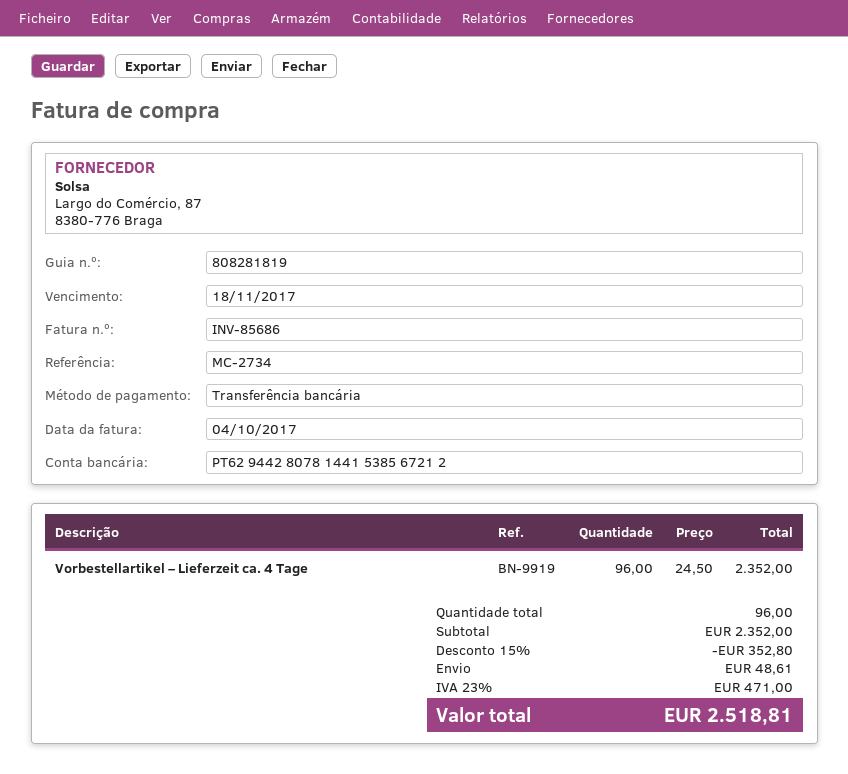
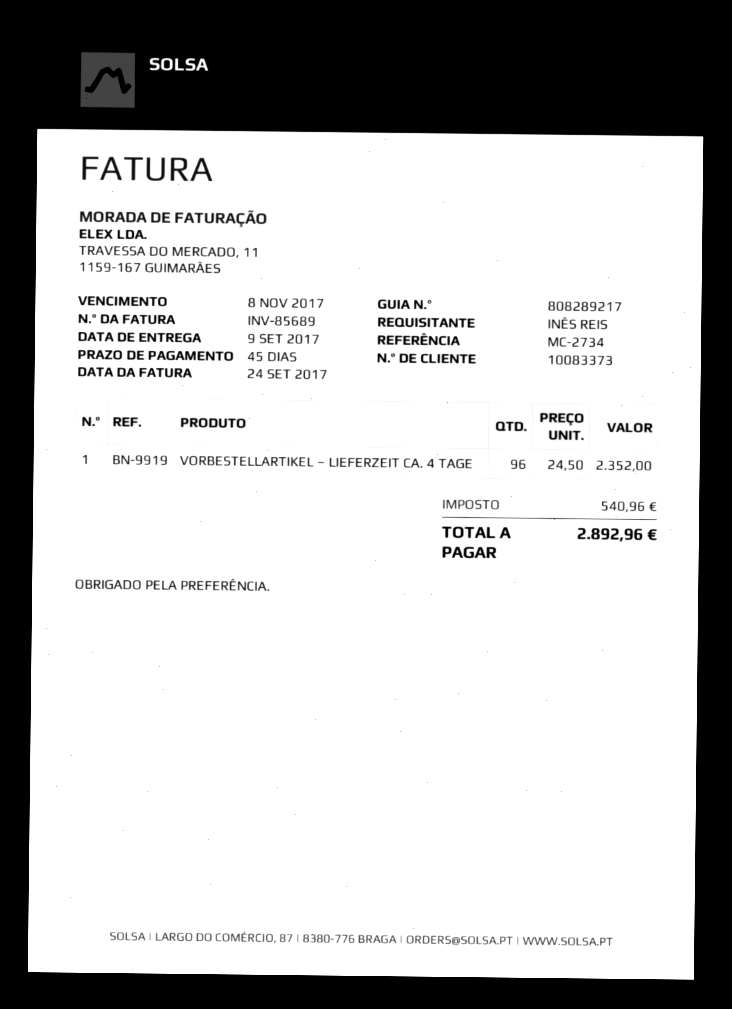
delivery note number: 808281819 -> 808289217
invoice number: INV-85686 -> INV-85689
invoice date: 2017-10-04 -> 2017-09-24
due date: 2017-11-18 -> 2017-11-08
discount: 15% = 352.80 -> none
shipping: 48.61 -> none
tax: 471.00 -> 540.96
total: 2518.81 -> 2892.96

